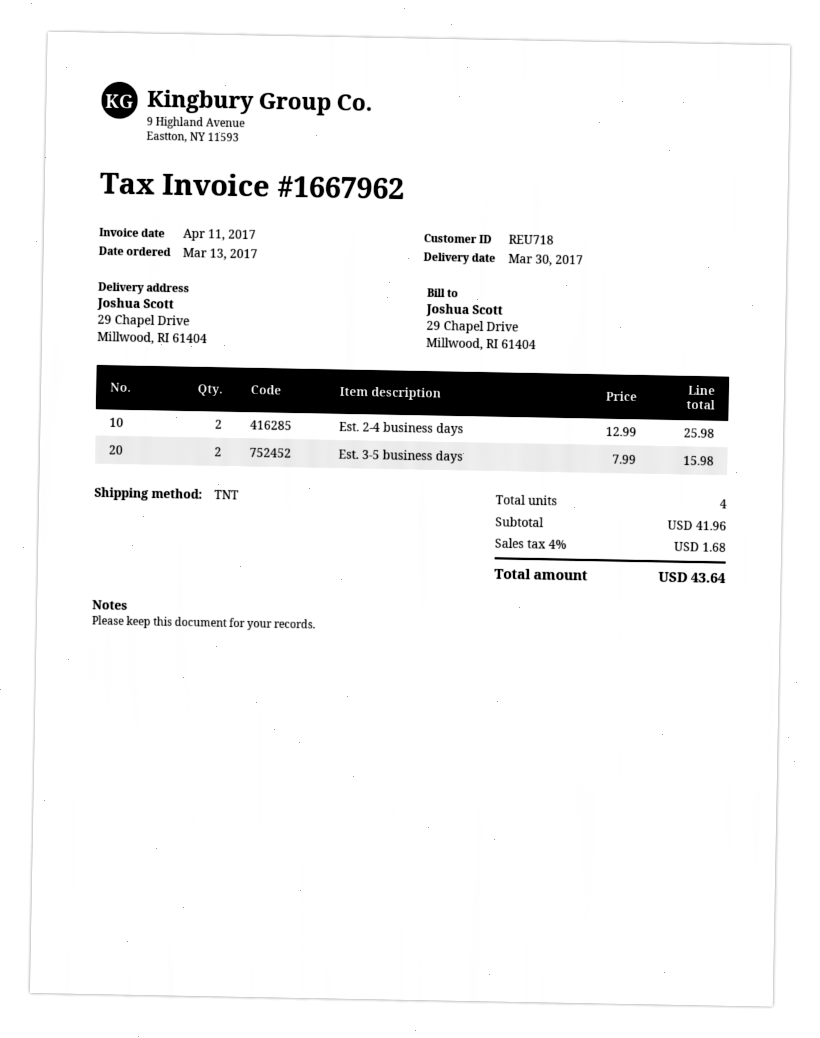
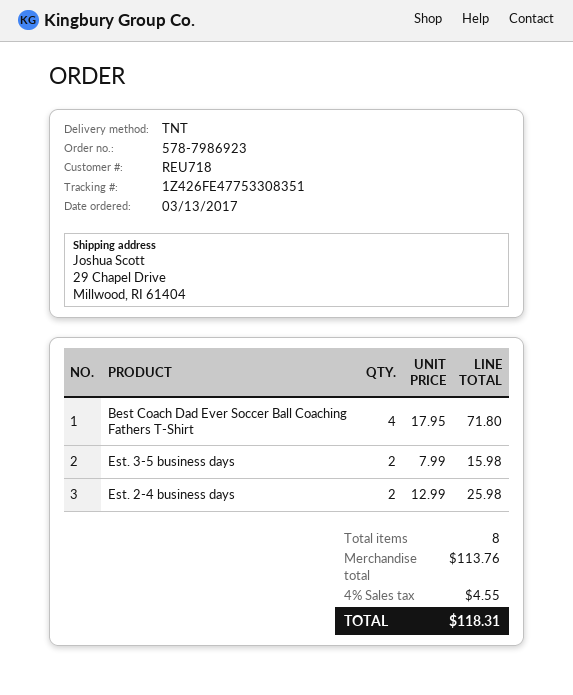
Best Coach Dad Ever Soccer Ball Coaching Fathers T-Shirt: none -> 4 x 17.95 = 71.80
total quantity: 4 -> 8
subtotal: 41.96 -> 113.76
tax: 4% = 1.68 -> 4% = 4.55
total: 43.64 -> 118.31

